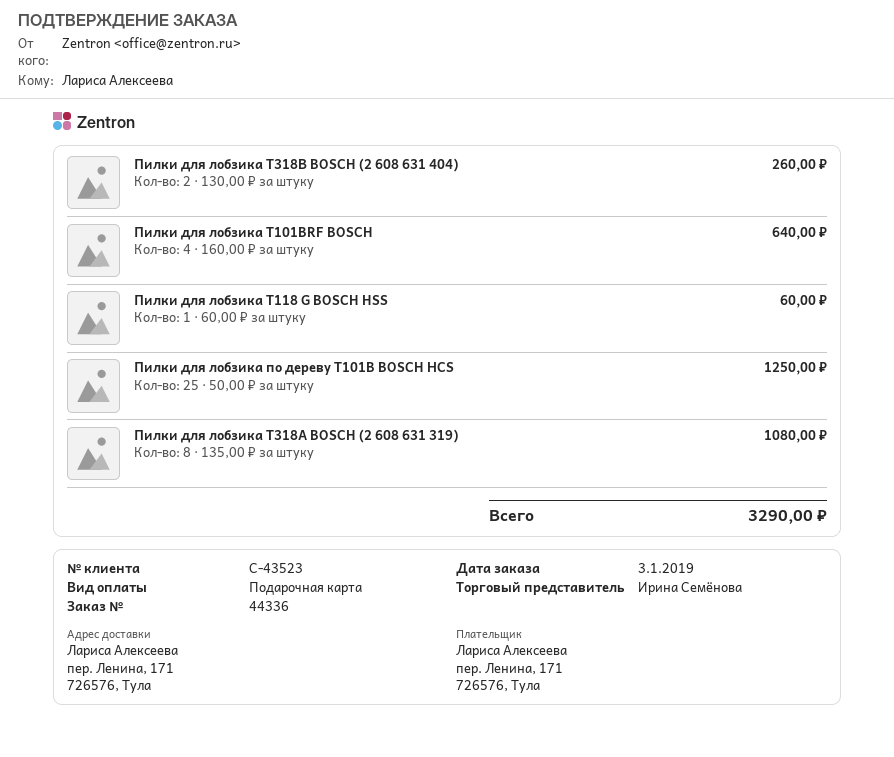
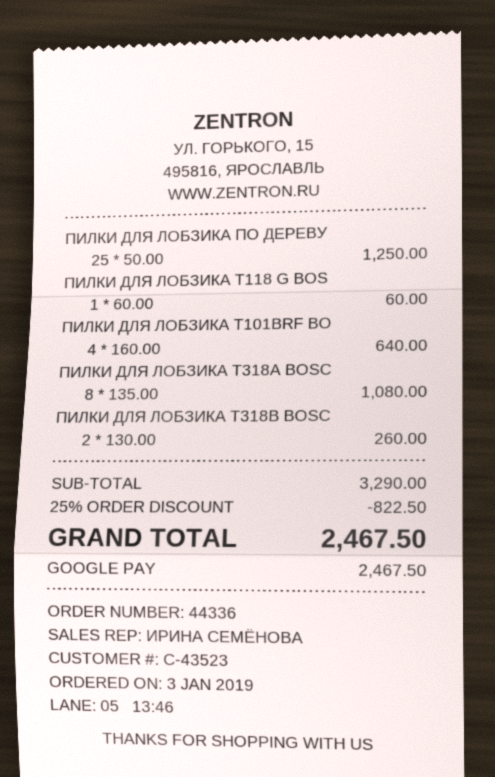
payment method: gift card -> Google Pay
discount: none -> 25% = 822.50
total: 3290.00 -> 2467.50

